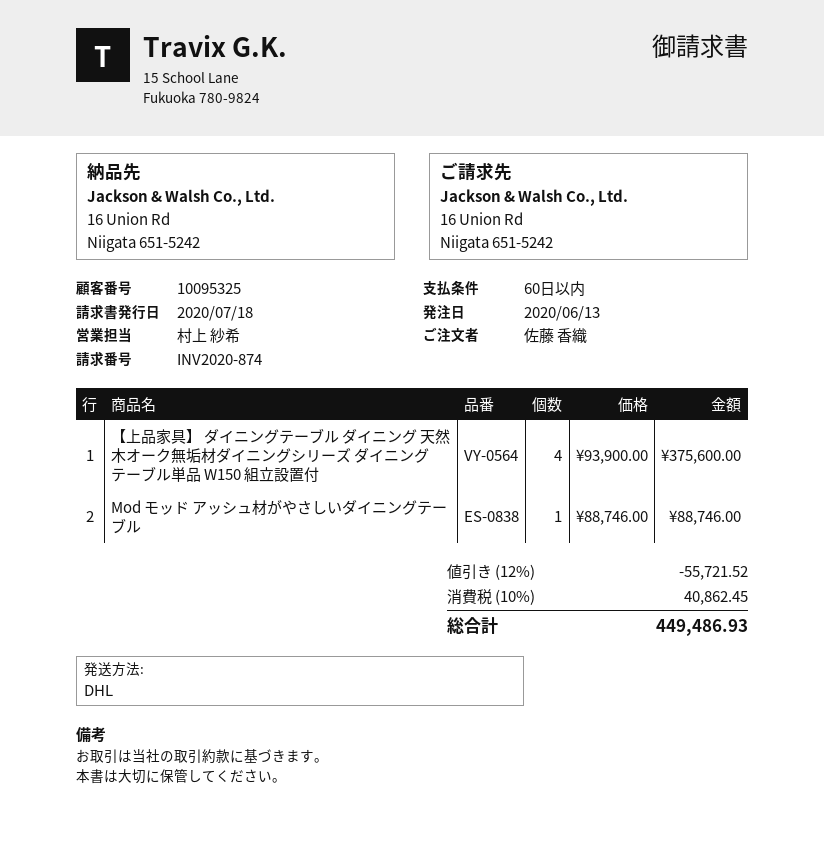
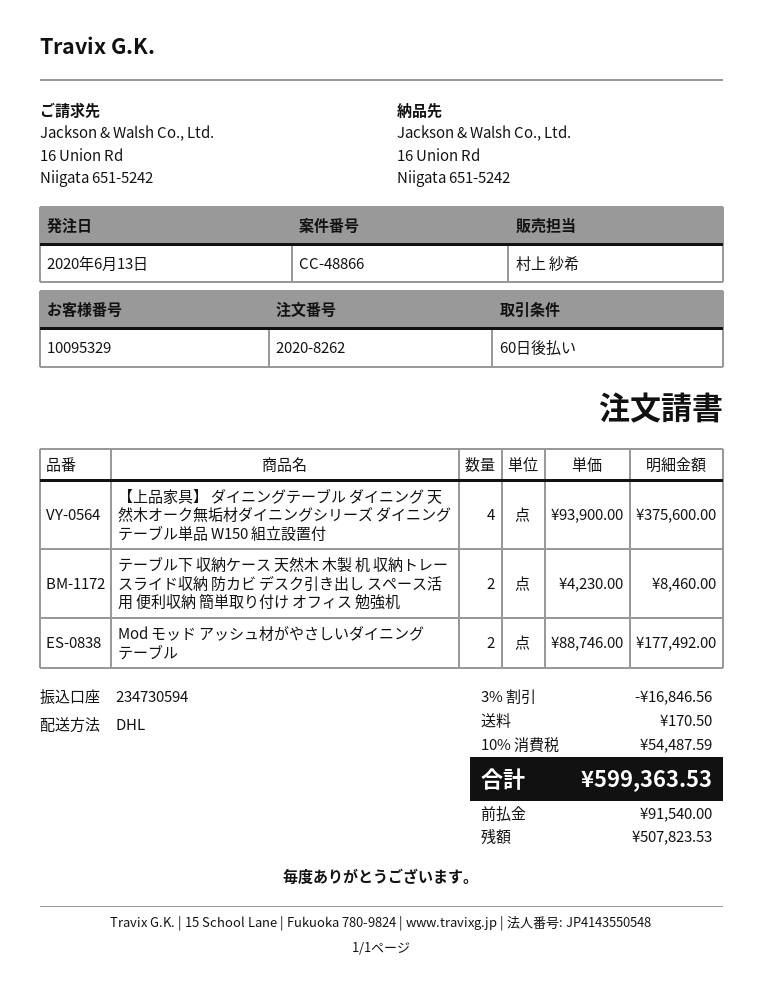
customer number: 10095325 -> 10095329
Mod モッド アッシュ材がやさしいダイニングテーブル: 1 x 88746.00 = 88746.00 -> 2 x 88746.00 = 177492.00
テーブル下 収納ケース 天然木 木製 机 収納トレー スライド収納 防カビ デスク引き出し スペース活用 便利収納 簡単取り付け オフィス 勉強机: none -> 2 x 4230.00 = 8460.00
discount: 12% = 55721.52 -> 3% = 16846.56
shipping: none -> 170.50
tax: 10% = 40862.45 -> 10% = 54487.59
total: 449486.93 -> 599363.53

